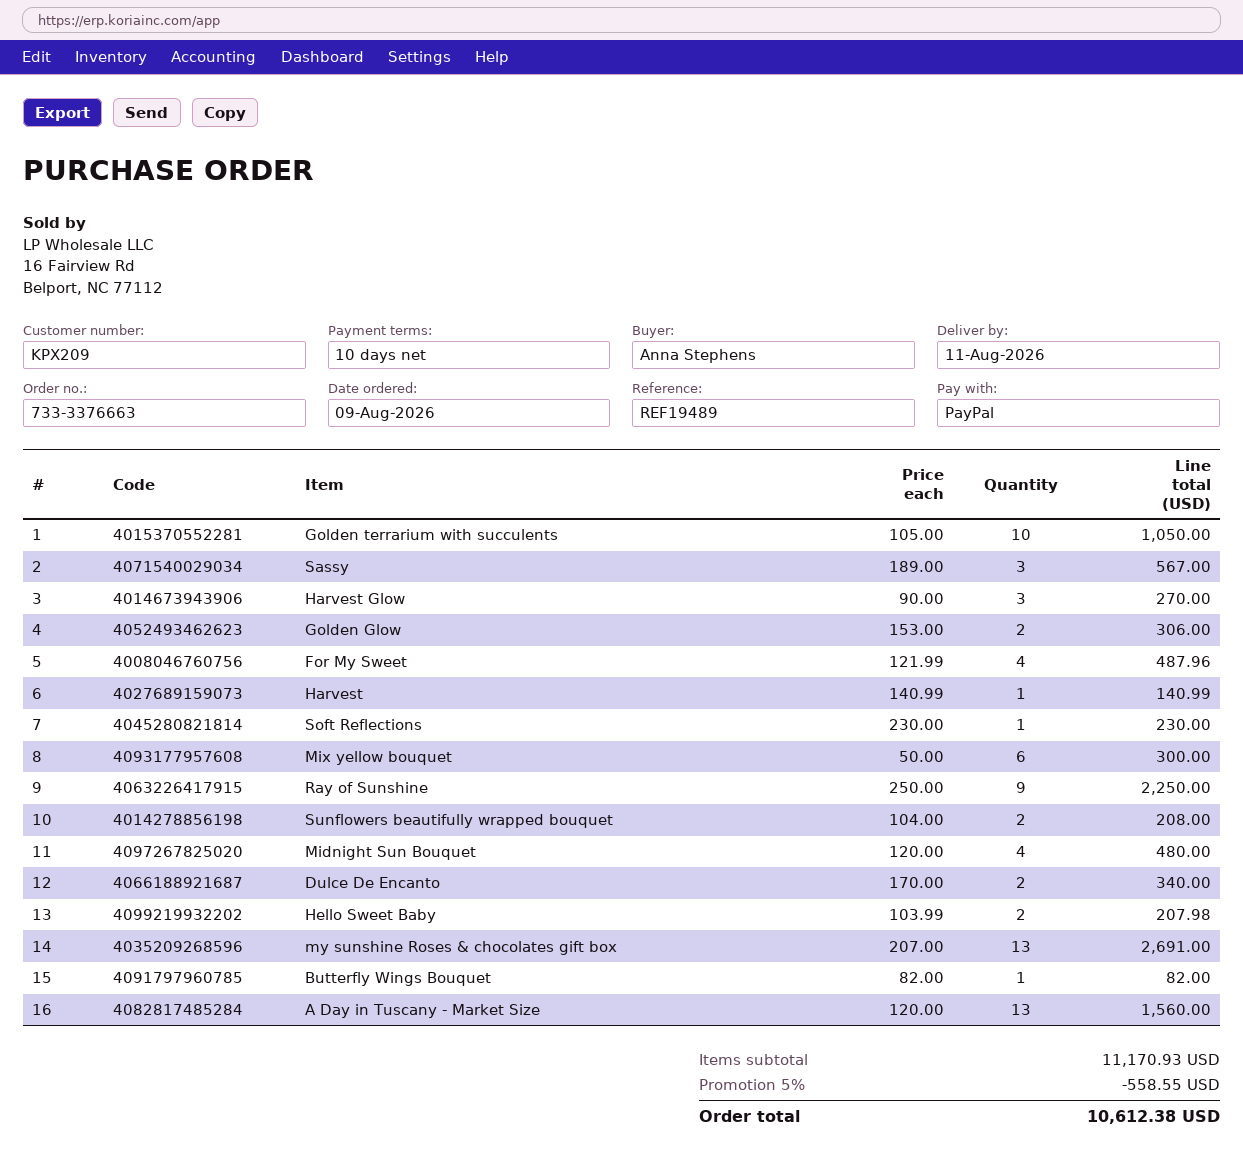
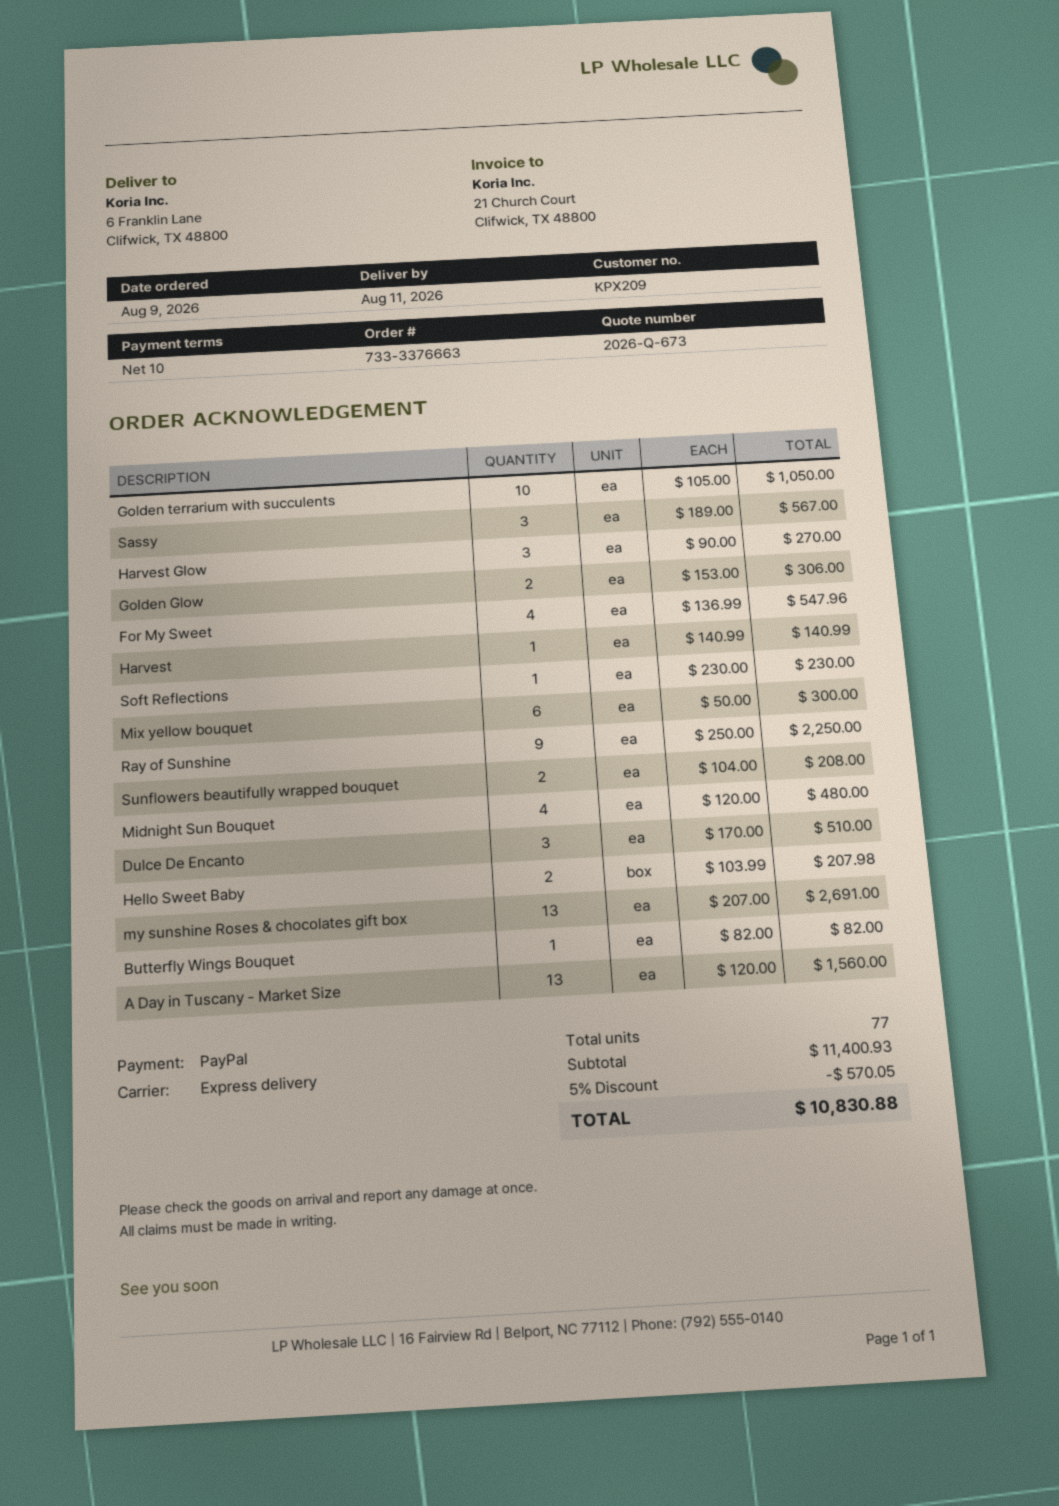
For My Sweet: 4 x 121.99 = 487.96 -> 4 x 136.99 = 547.96
Dulce De Encanto: 2 x 170.00 = 340.00 -> 3 x 170.00 = 510.00
subtotal: 11170.93 -> 11400.93
discount: 5% = 558.55 -> 5% = 570.05
total: 10612.38 -> 10830.88

